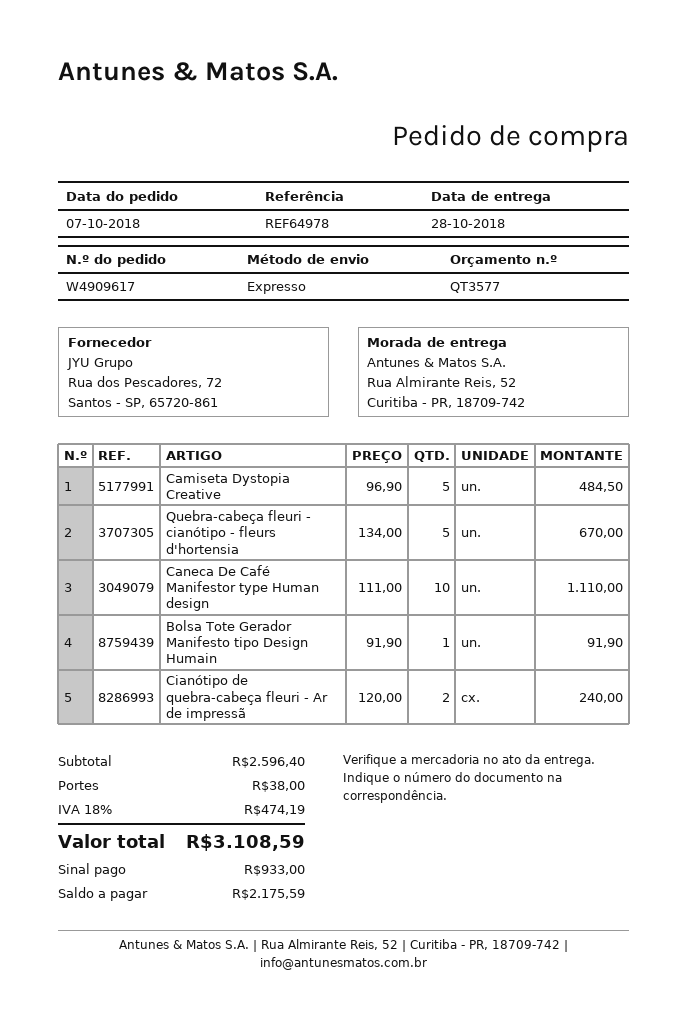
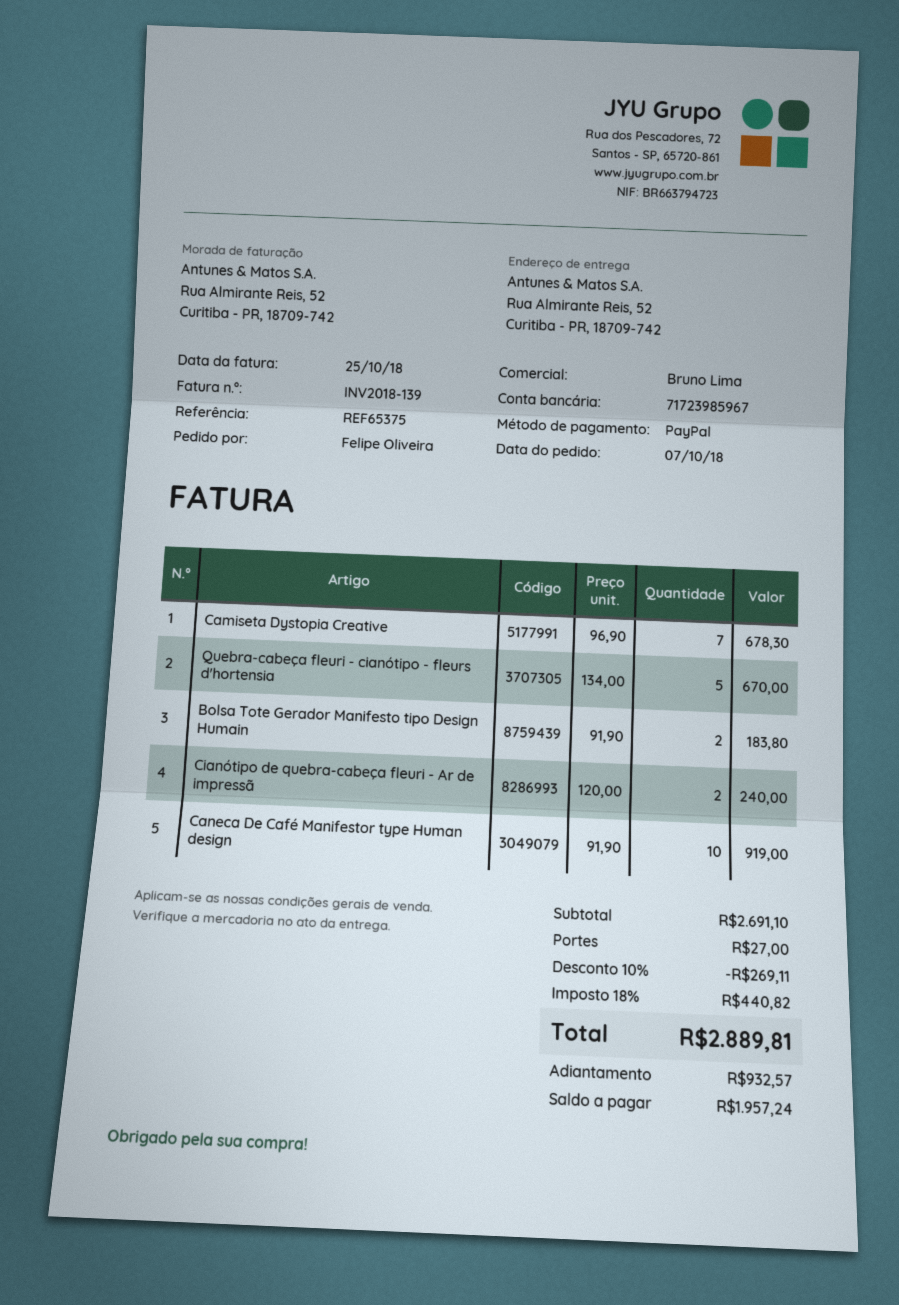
reference: REF64978 -> REF65375
Camiseta Dystopia Creative: 5 x 96.90 = 484.50 -> 7 x 96.90 = 678.30
Caneca De Café Manifestor type Human design: 10 x 111.00 = 1110.00 -> 10 x 91.90 = 919.00
Bolsa Tote Gerador Manifesto tipo Design Humain: 1 x 91.90 = 91.90 -> 2 x 91.90 = 183.80
subtotal: 2596.40 -> 2691.10
discount: none -> 10% = 269.11
shipping: 38.00 -> 27.00
tax: 18% = 474.19 -> 18% = 440.82
total: 3108.59 -> 2889.81
deposit: 933.00 -> 932.57
balance: 2175.59 -> 1957.24

